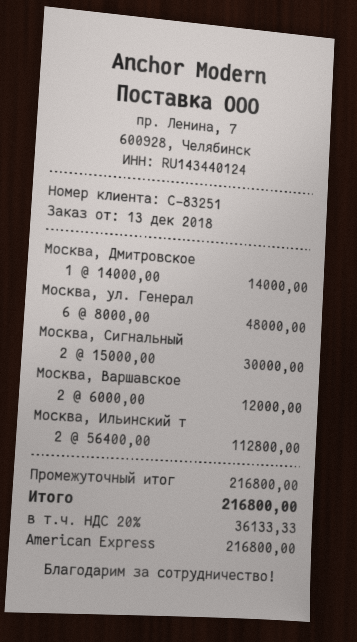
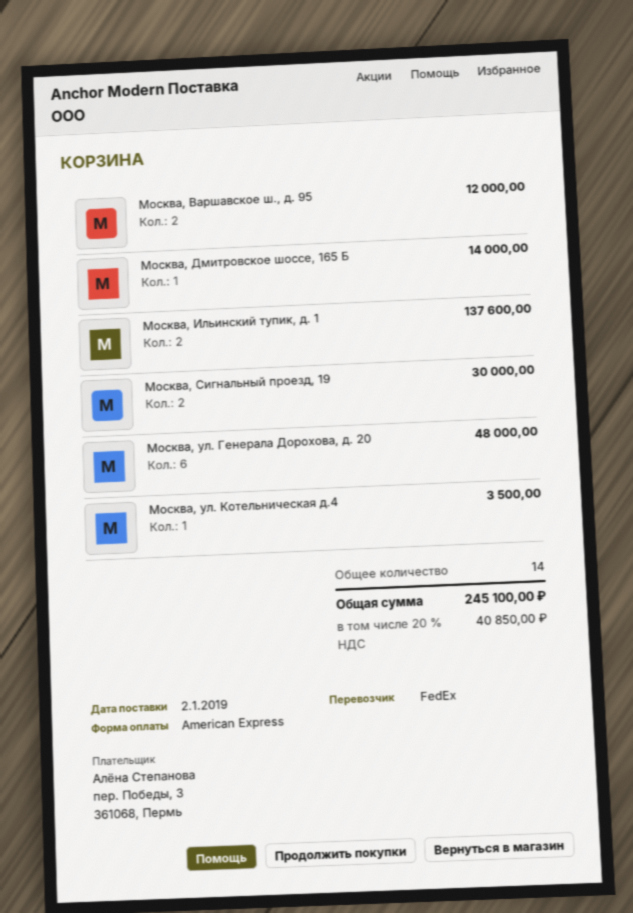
Москва, Ильинский т: 2 for 112800.00 -> 2 for 137600.00
Москва, ул. Котельническая д.4: none -> 1 for 3500.00
tax: 20% = 36133.33 -> 20% = 40850.00
total: 216800.00 -> 245100.00

